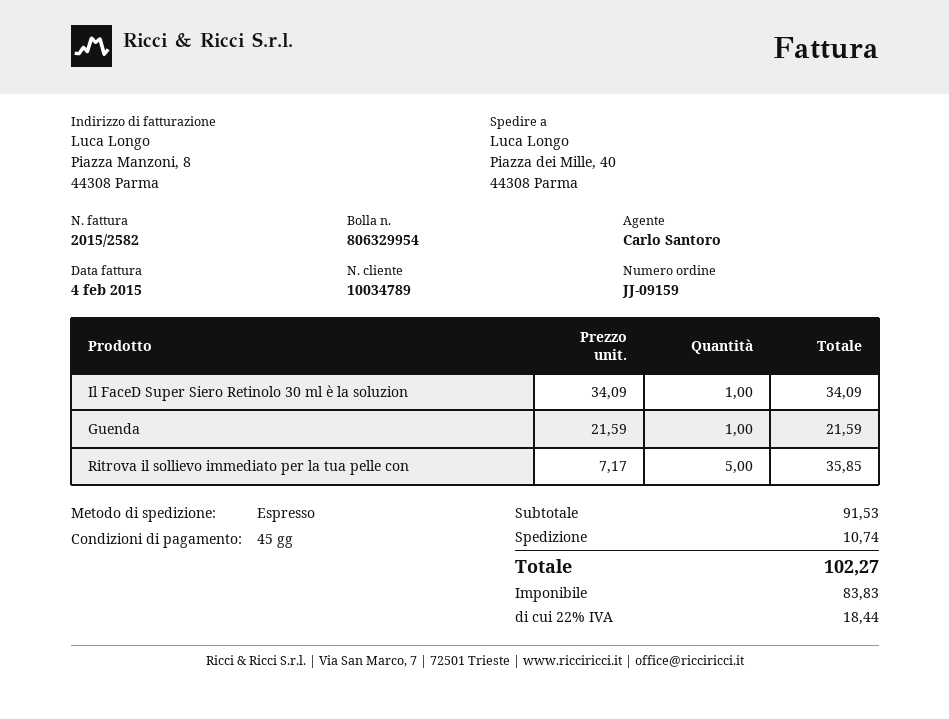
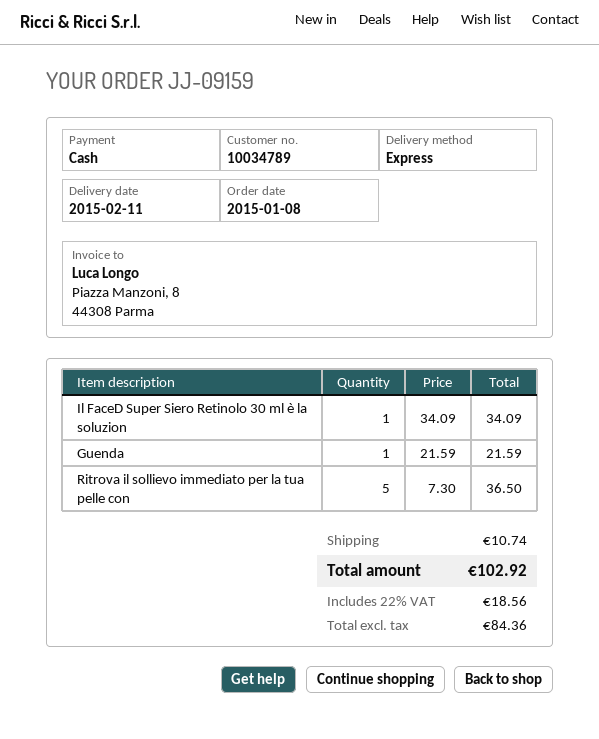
Ritrova il sollievo immediato per la tua pelle con: 5 x 7.17 = 35.85 -> 5 x 7.30 = 36.50
net: 83.83 -> 84.36
tax: 22% = 18.44 -> 22% = 18.56
total: 102.27 -> 102.92

